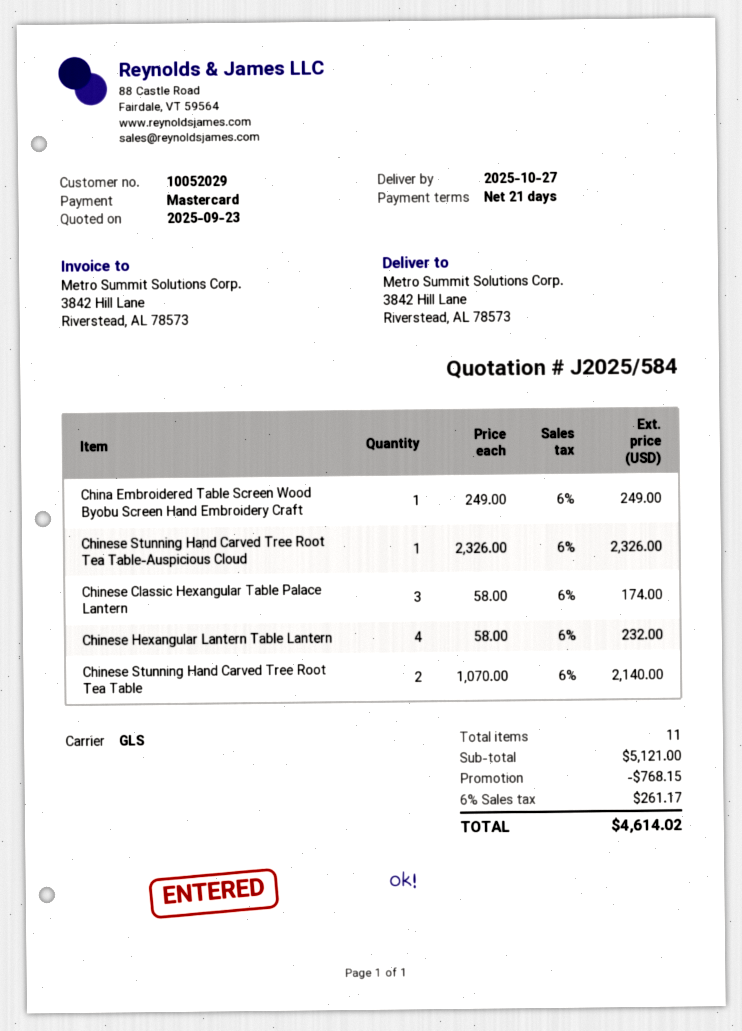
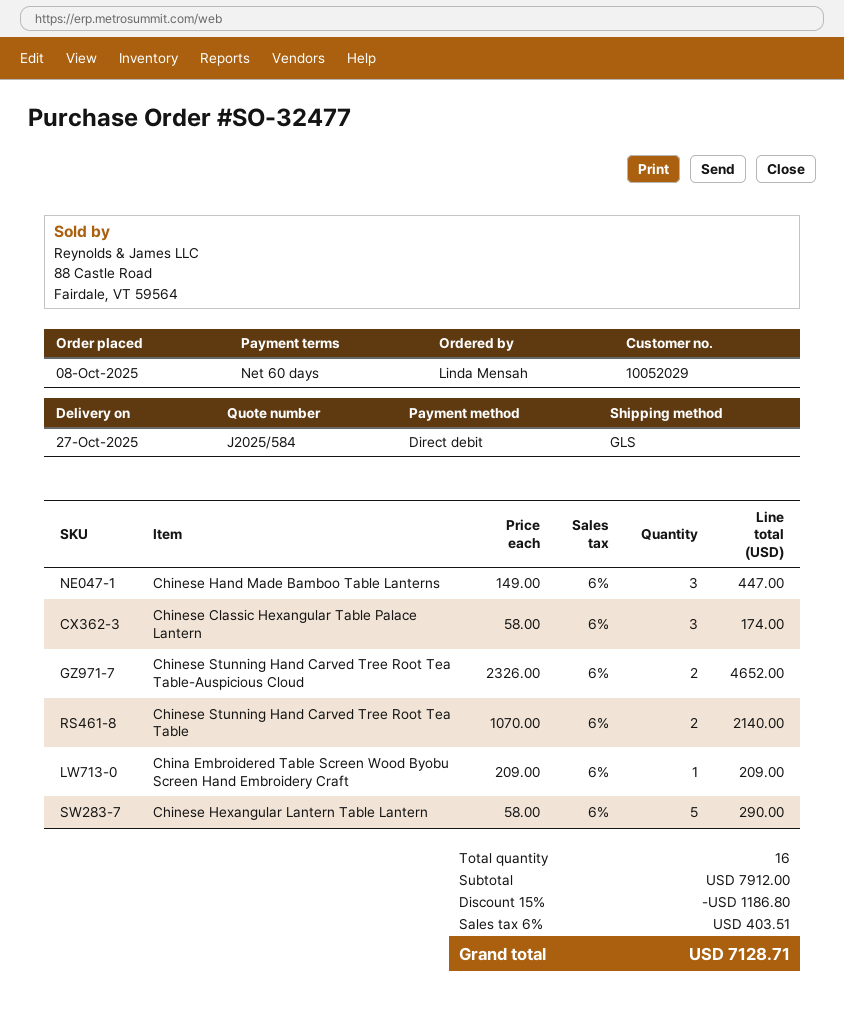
payment terms: 21 days -> 60 days
payment method: Mastercard -> direct debit
China Embroidered Table Screen Wood Byobu Screen Hand Embroidery Craft: 1 x 249.00 = 249.00 -> 1 x 209.00 = 209.00
Chinese Stunning Hand Carved Tree Root Tea Table-Auspicious Cloud: 1 x 2326.00 = 2326.00 -> 2 x 2326.00 = 4652.00
Chinese Hexangular Lantern Table Lantern: 4 x 58.00 = 232.00 -> 5 x 58.00 = 290.00
Chinese Hand Made Bamboo Table Lanterns: none -> 3 x 149.00 = 447.00
total quantity: 11 -> 16
subtotal: 5121.00 -> 7912.00
discount: 768.15 -> 1186.80
tax: 6% = 261.17 -> 6% = 403.51
total: 4614.02 -> 7128.71

